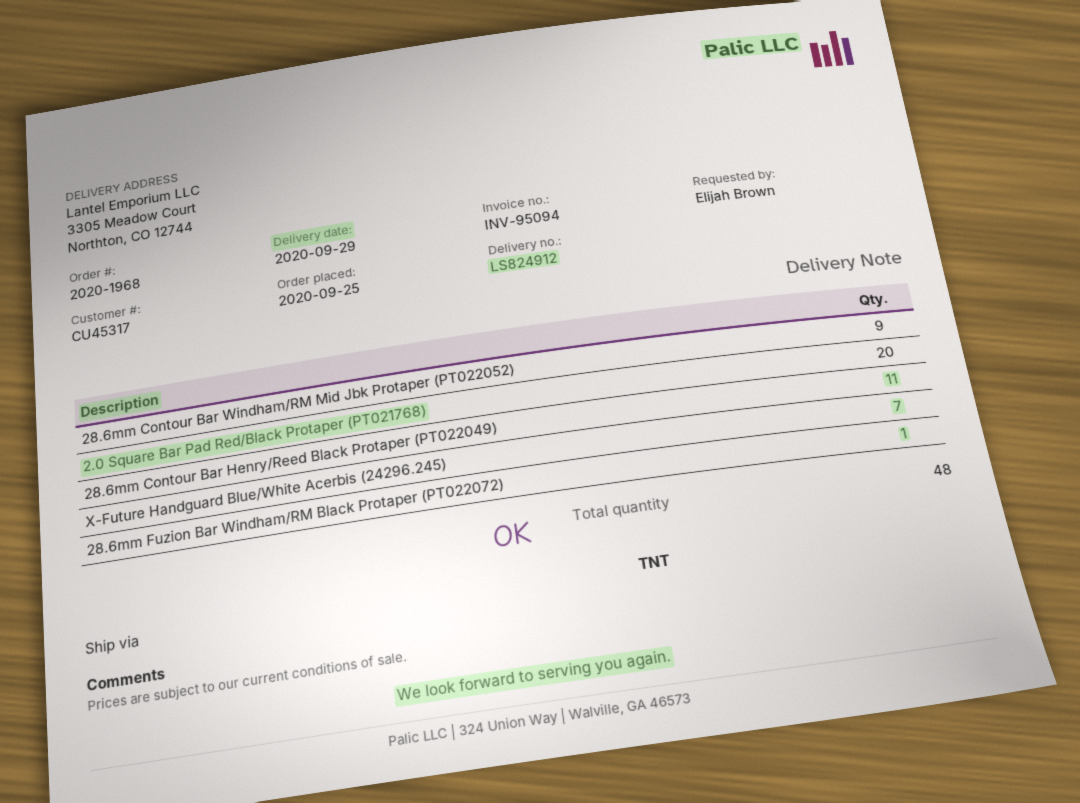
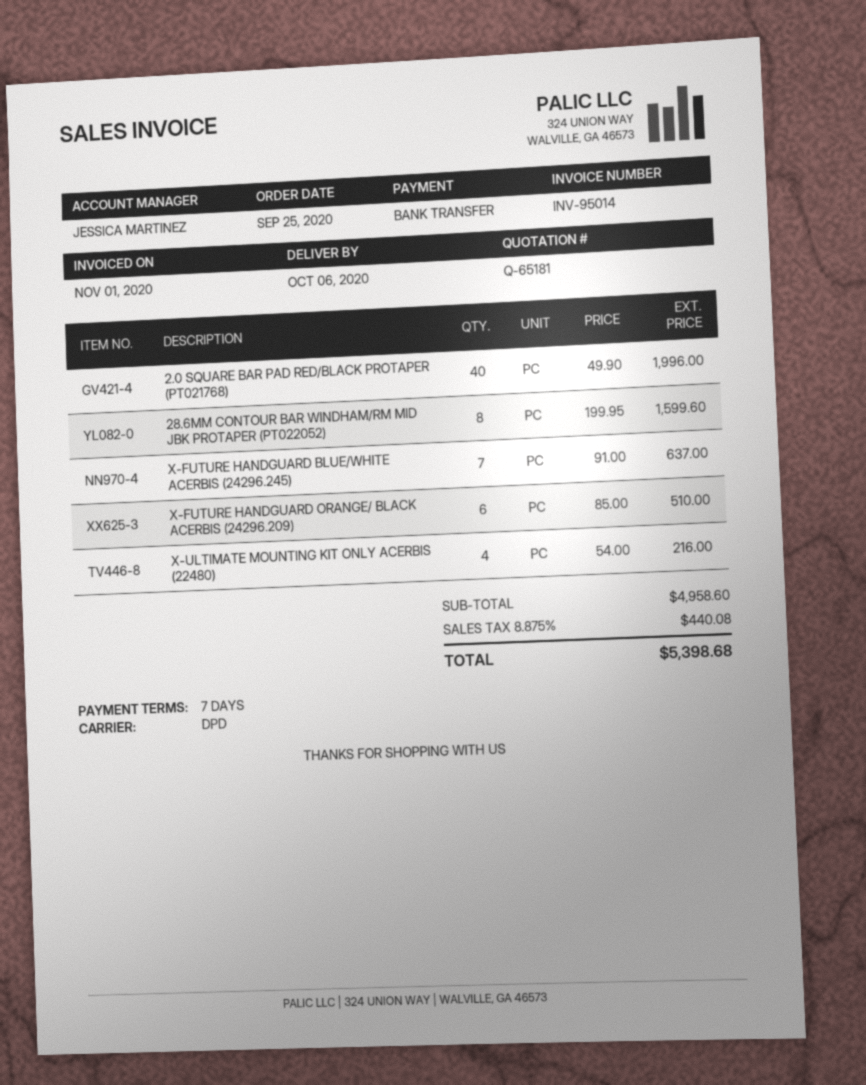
delivery date: 2020-09-29 -> 2020-10-06
invoice number: INV-95094 -> INV-95014
shipping method: TNT -> DPD
28.6mm Contour Bar Windham/RM Mid Jbk Protaper (PT022052): 9 -> 8
2.0 Square Bar Pad Red/Black Protaper (PT021768): 20 -> 40
28.6mm Contour Bar Henry/Reed Black Protaper (PT022049): 11 -> none
28.6mm Fuzion Bar Windham/RM Black Protaper (PT022072): 1 -> none
X-FUTURE HANDGUARD ORANGE/ BLACK ACERBIS (24296.209): none -> 6
X-ULTIMATE MOUNTING KIT ONLY ACERBIS (22480): none -> 4

